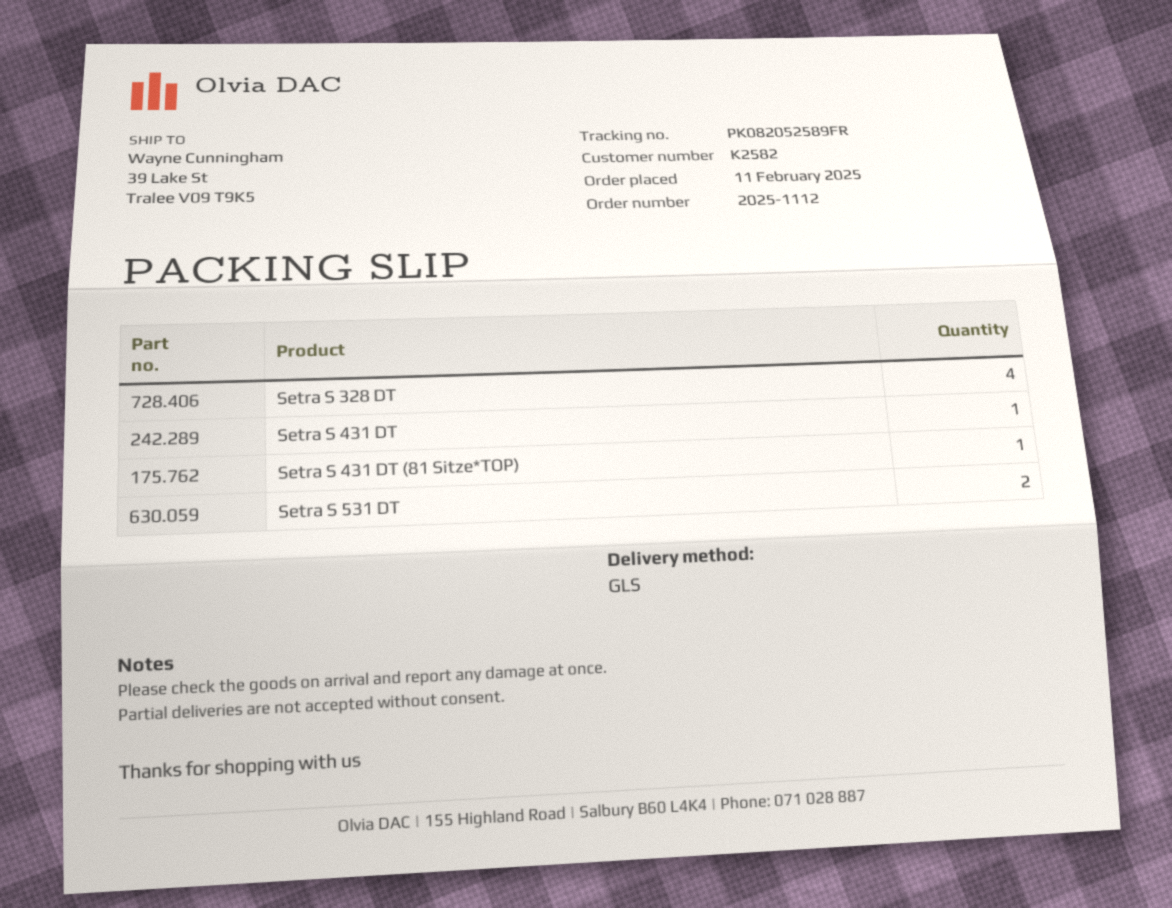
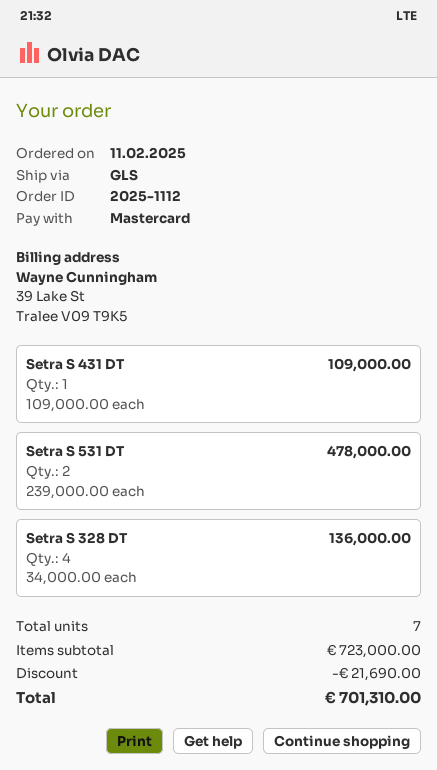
Setra S 431 DT (81 Sitze*TOP): 1 -> none

